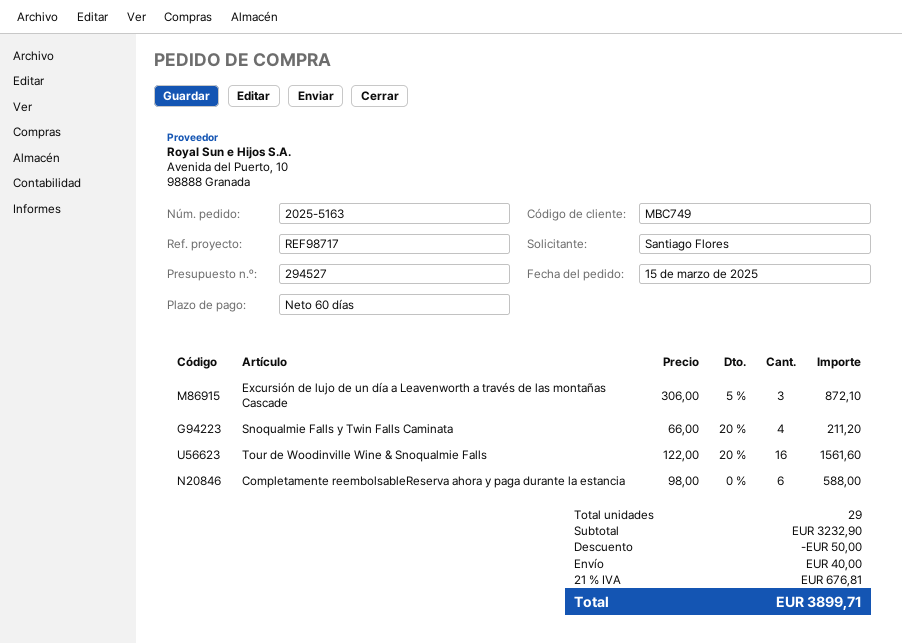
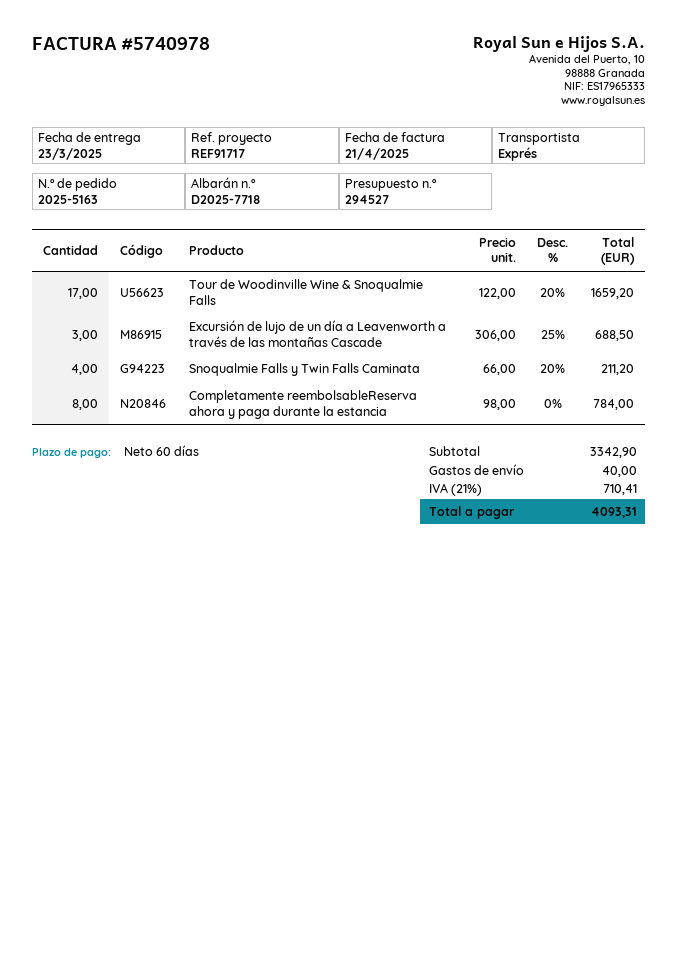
reference: REF98717 -> REF91717
Excursión de lujo de un día a Leavenworth a través de las montañas Cascade: 3 x 306.00 - 5% = 872.10 -> 3 x 306.00 - 25% = 688.50
Tour de Woodinville Wine & Snoqualmie Falls: 16 x 122.00 - 20% = 1561.60 -> 17 x 122.00 - 20% = 1659.20
Completamente reembolsableReserva ahora y paga durante la estancia: 6 x 98.00 = 588.00 -> 8 x 98.00 = 784.00
subtotal: 3232.90 -> 3342.90
discount: 50.00 -> none
tax: 21% = 676.81 -> 21% = 710.41
total: 3899.71 -> 4093.31

